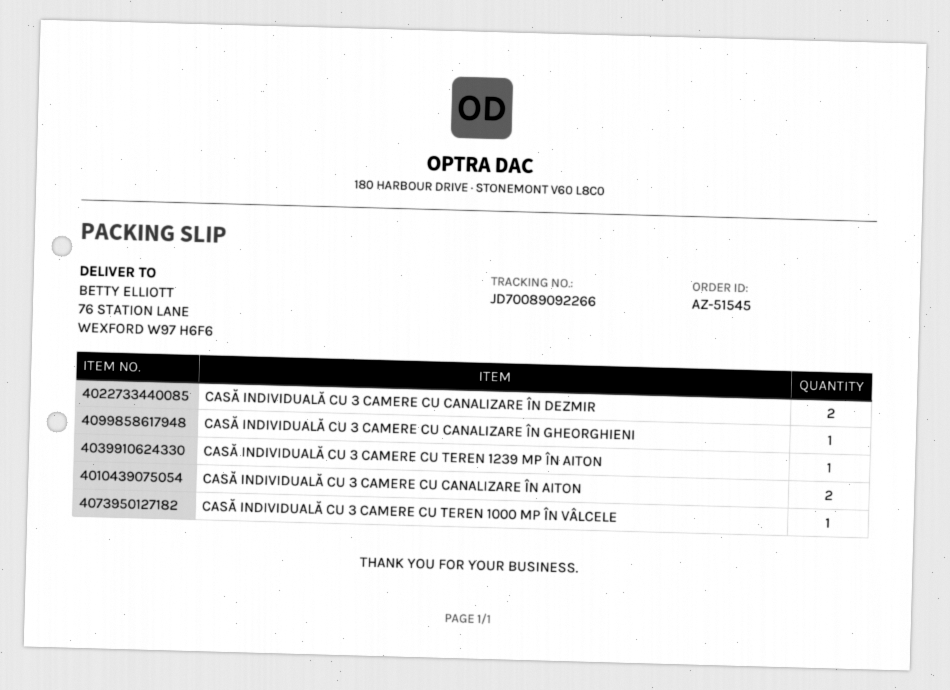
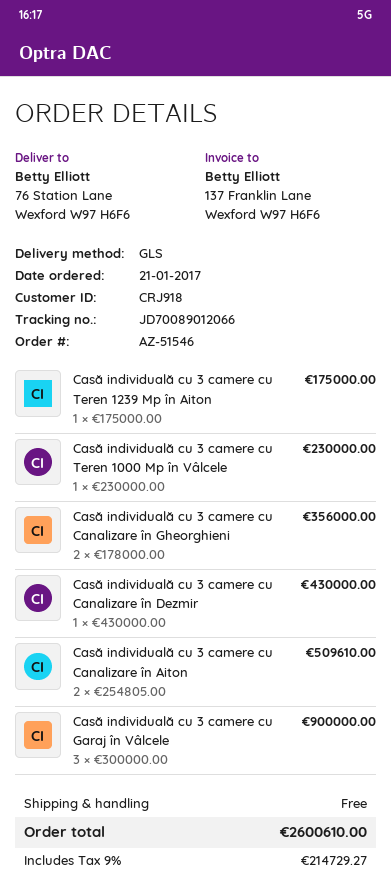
order number: AZ-51545 -> AZ-51546
tracking number: JD70089092266 -> JD70089012066
CASĂ INDIVIDUALĂ CU 3 CAMERE CU CANALIZARE ÎN DEZMIR: 2 -> 1
CASĂ INDIVIDUALĂ CU 3 CAMERE CU CANALIZARE ÎN GHEORGHIENI: 1 -> 2
Casă individuală cu 3 camere cu Garaj în Vâlcele: none -> 3

